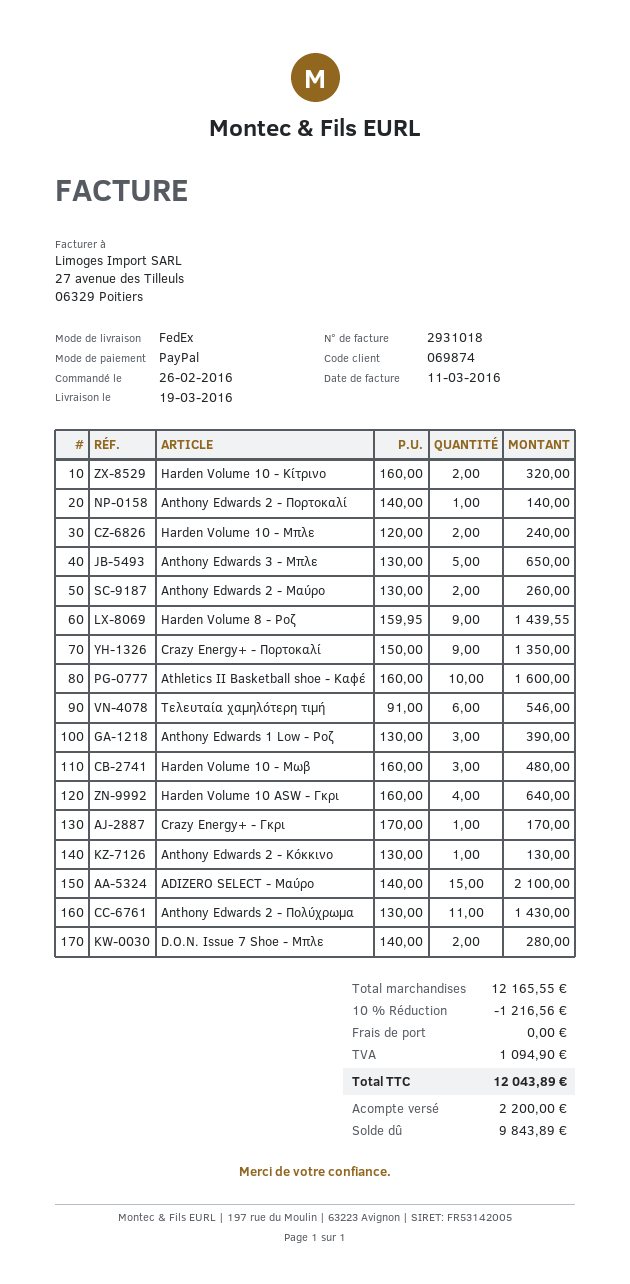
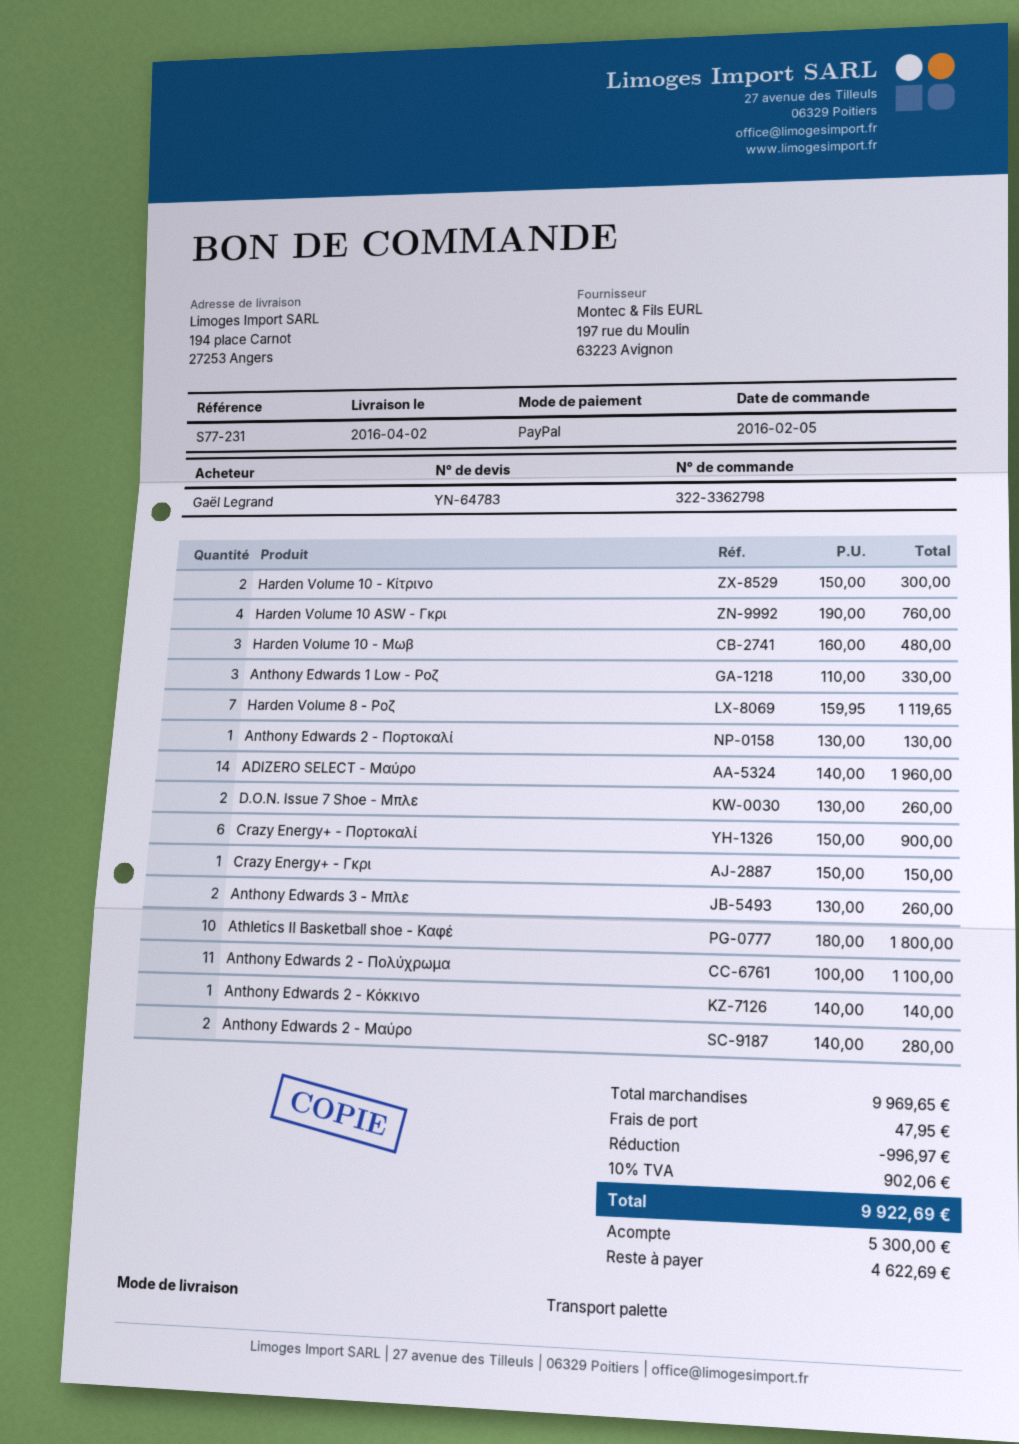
order date: 2016-02-26 -> 2016-02-05
delivery date: 2016-03-19 -> 2016-04-02
shipping method: FedEx -> pallet freight
Harden Volume 10 - Κίτρινο: 2 x 160.00 = 320.00 -> 2 x 150.00 = 300.00
Anthony Edwards 2 - Πορτοκαλί: 1 x 140.00 = 140.00 -> 1 x 130.00 = 130.00
Harden Volume 10 - Μπλε: 2 x 120.00 = 240.00 -> none
Anthony Edwards 3 - Μπλε: 5 x 130.00 = 650.00 -> 2 x 130.00 = 260.00
Anthony Edwards 2 - Μαύρο: 2 x 130.00 = 260.00 -> 2 x 140.00 = 280.00
Harden Volume 8 - Ροζ: 9 x 159.95 = 1439.55 -> 7 x 159.95 = 1119.65
Crazy Energy+ - Πορτοκαλί: 9 x 150.00 = 1350.00 -> 6 x 150.00 = 900.00
Athletics II Basketball shoe - Καφέ: 10 x 160.00 = 1600.00 -> 10 x 180.00 = 1800.00
Τελευταία χαμηλότερη τιμή: 6 x 91.00 = 546.00 -> none
Anthony Edwards 1 Low - Ροζ: 3 x 130.00 = 390.00 -> 3 x 110.00 = 330.00
Harden Volume 10 ASW - Γκρι: 4 x 160.00 = 640.00 -> 4 x 190.00 = 760.00
Crazy Energy+ - Γκρι: 1 x 170.00 = 170.00 -> 1 x 150.00 = 150.00
Anthony Edwards 2 - Κόκκινο: 1 x 130.00 = 130.00 -> 1 x 140.00 = 140.00
ADIZERO SELECT - Μαύρο: 15 x 140.00 = 2100.00 -> 14 x 140.00 = 1960.00
Anthony Edwards 2 - Πολύχρωμα: 11 x 130.00 = 1430.00 -> 11 x 100.00 = 1100.00
D.O.N. Issue 7 Shoe - Μπλε: 2 x 140.00 = 280.00 -> 2 x 130.00 = 260.00
subtotal: 12165.55 -> 9969.65
discount: 1216.56 -> 996.97
shipping: 0.00 -> 47.95
tax: 1094.90 -> 902.06
total: 12043.89 -> 9922.69
deposit: 2200.00 -> 5300.00
balance: 9843.89 -> 4622.69

